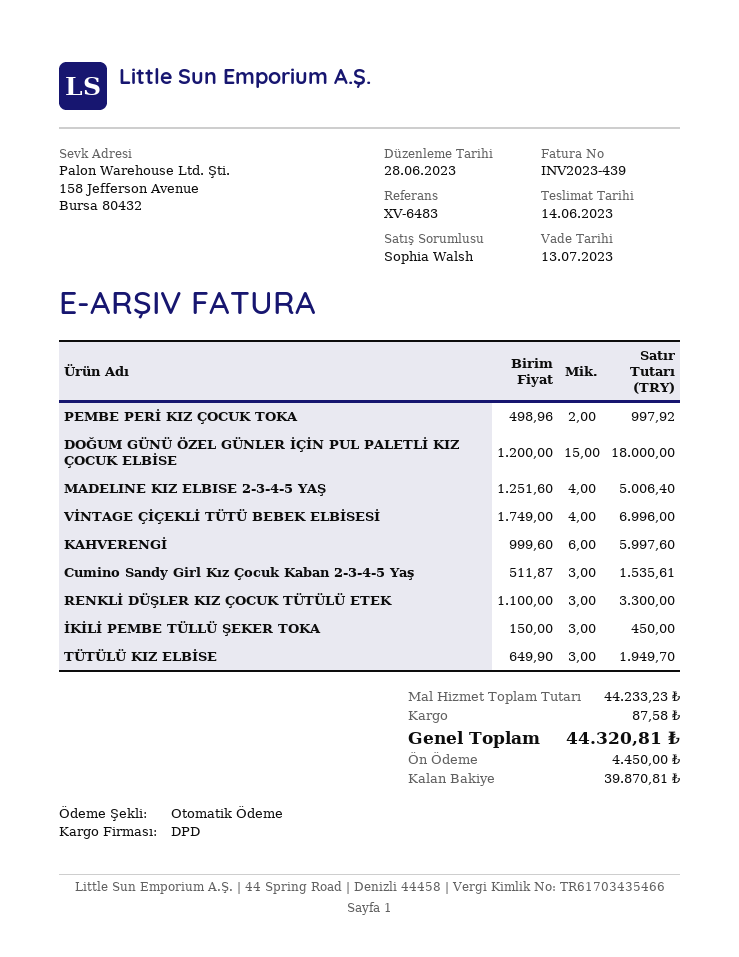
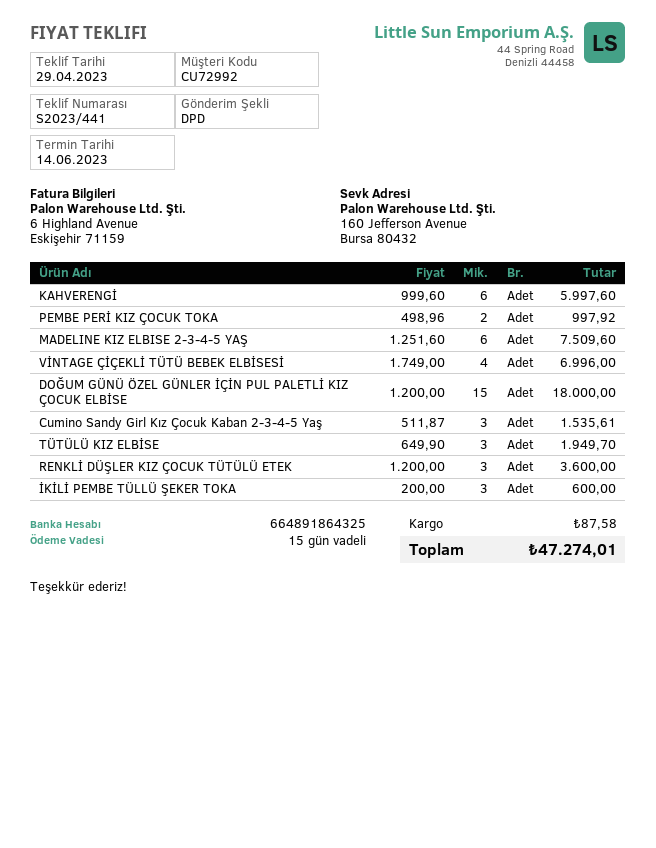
ship to: 158 Jefferson Avenue, Bursa 80432 -> 160 Jefferson Avenue, Bursa 80432
MADELINE KIZ ELBISE 2-3-4-5 YAŞ: 4 x 1251.60 = 5006.40 -> 6 x 1251.60 = 7509.60
RENKLİ DÜŞLER KIZ ÇOCUK TÜTÜLÜ ETEK: 3 x 1100.00 = 3300.00 -> 3 x 1200.00 = 3600.00
İKİLİ PEMBE TÜLLÜ ŞEKER TOKA: 3 x 150.00 = 450.00 -> 3 x 200.00 = 600.00
total: 44320.81 -> 47274.01

